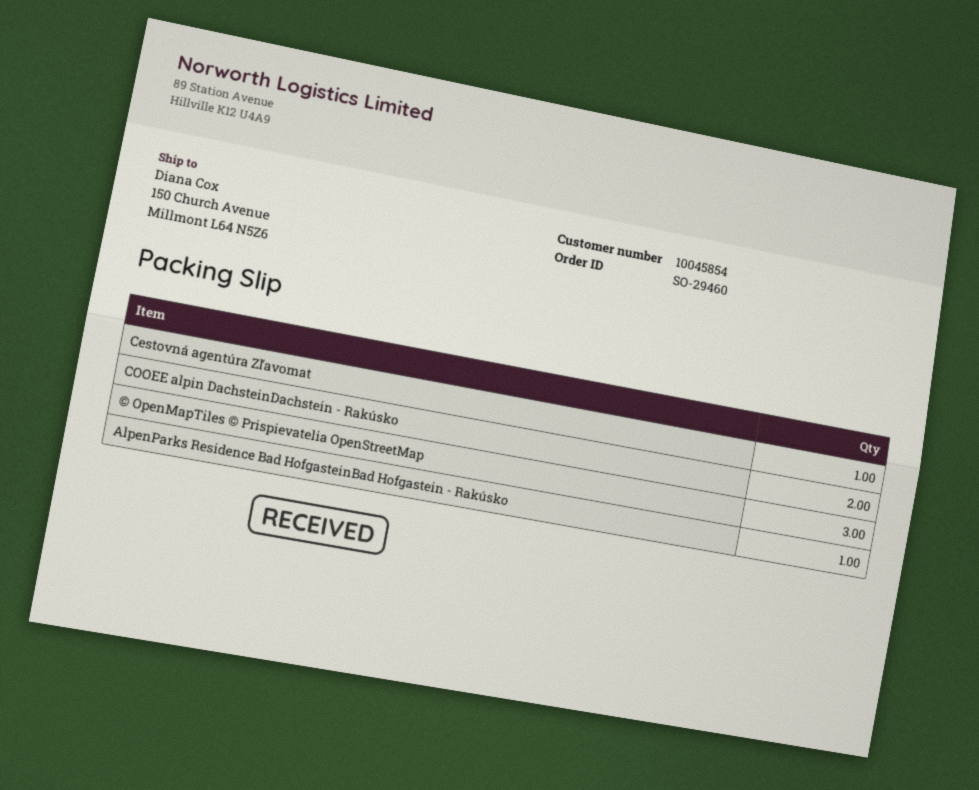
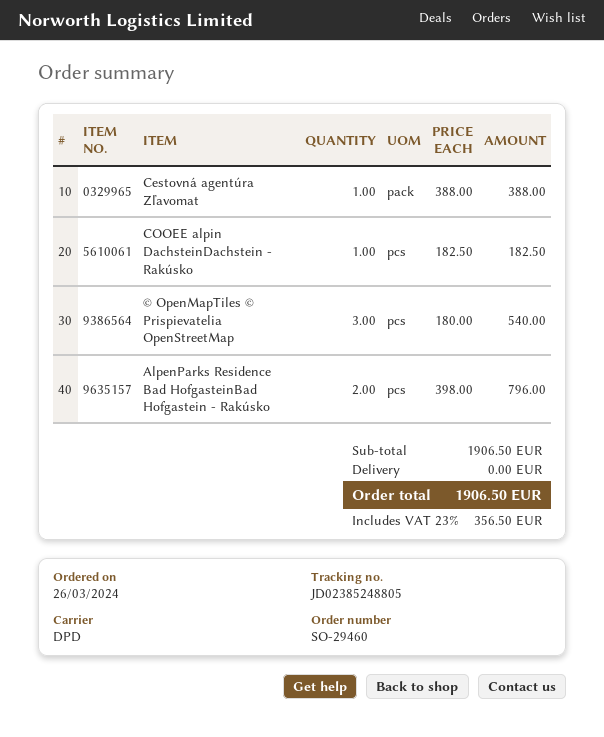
COOEE alpin DachsteinDachstein - Rakúsko: 2 -> 1
AlpenParks Residence Bad HofgasteinBad Hofgastein - Rakúsko: 1 -> 2

